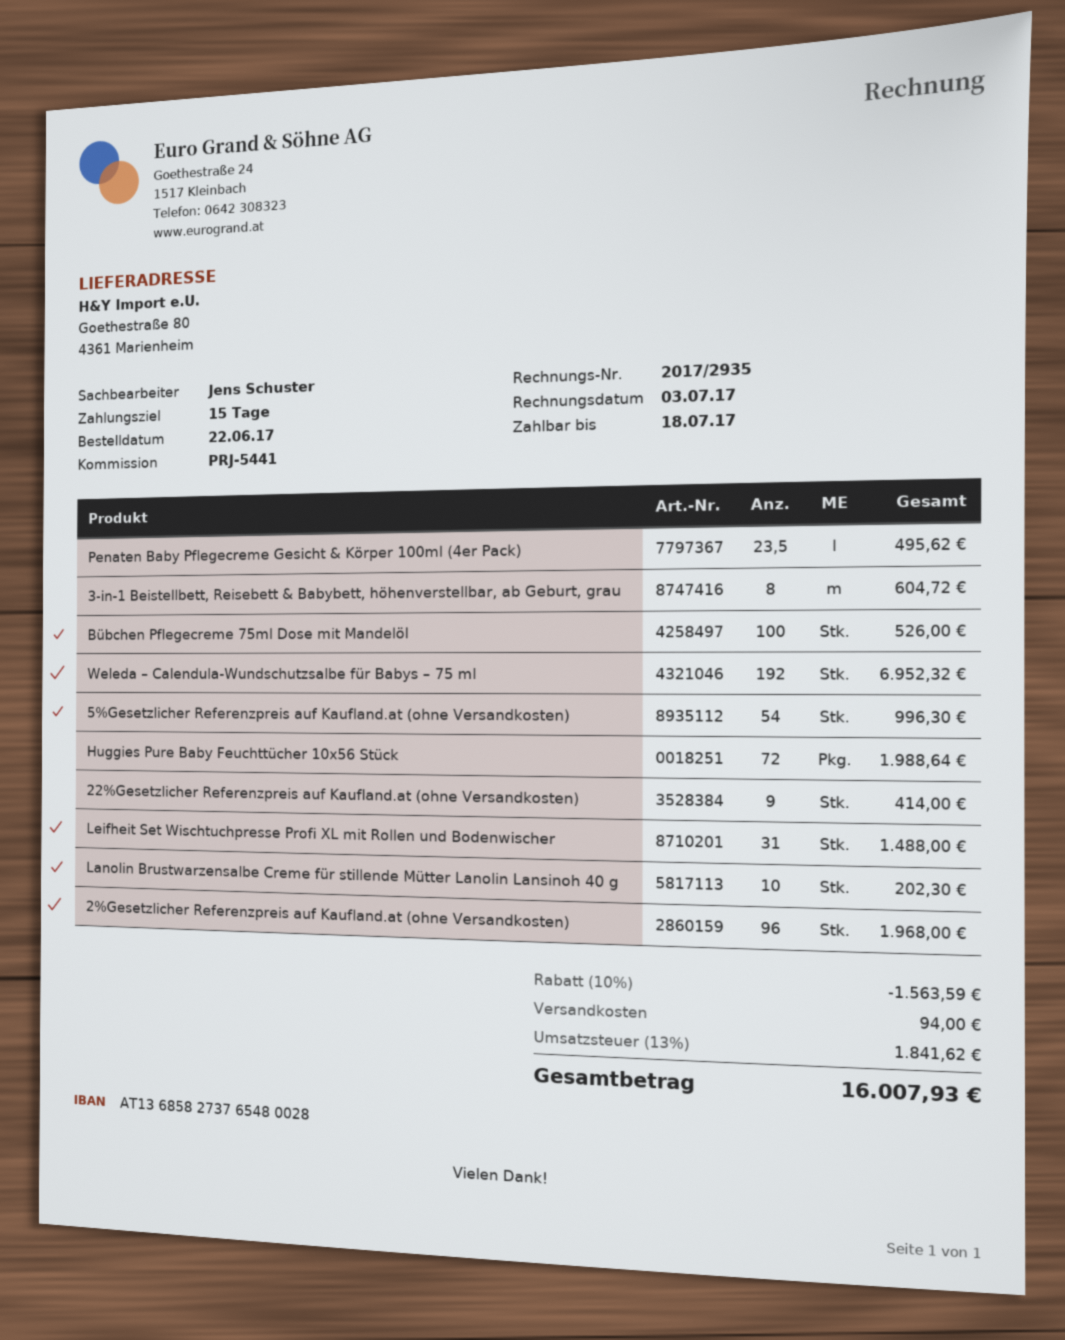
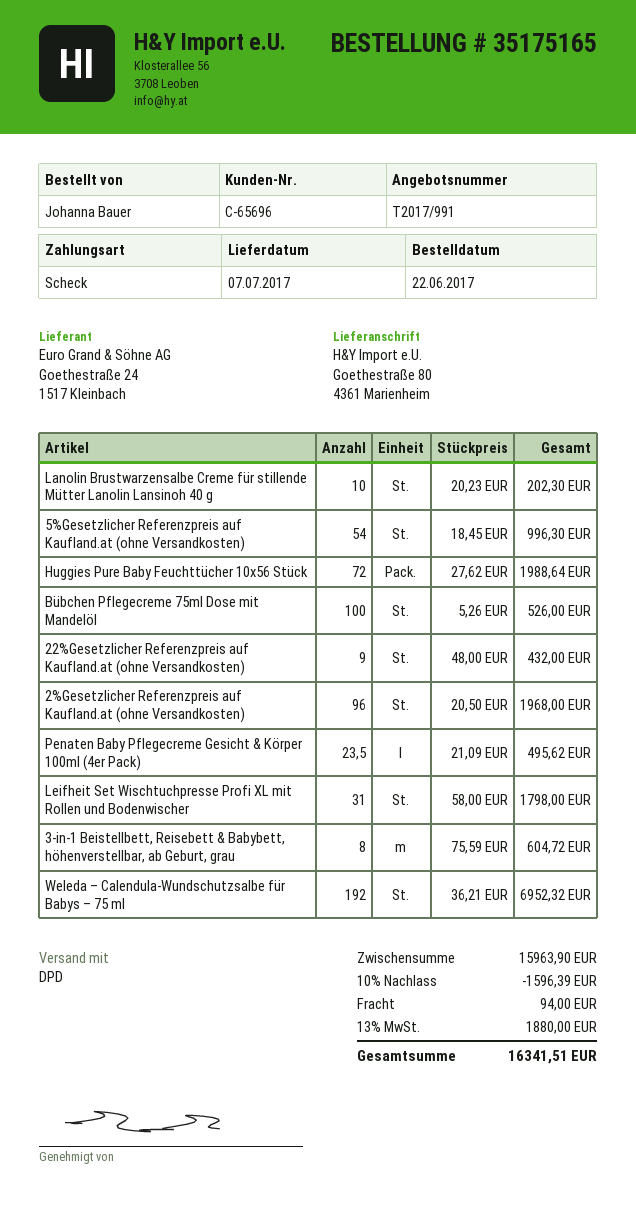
22%Gesetzlicher Referenzpreis auf Kaufland.at (ohne Versandkosten): 9 for 414.00 -> 9 for 432.00
Leifheit Set Wischtuchpresse Profi XL mit Rollen und Bodenwischer: 31 for 1488.00 -> 31 for 1798.00
discount: 10% = 1563.59 -> 10% = 1596.39
tax: 13% = 1841.62 -> 13% = 1880.00
total: 16007.93 -> 16341.51

